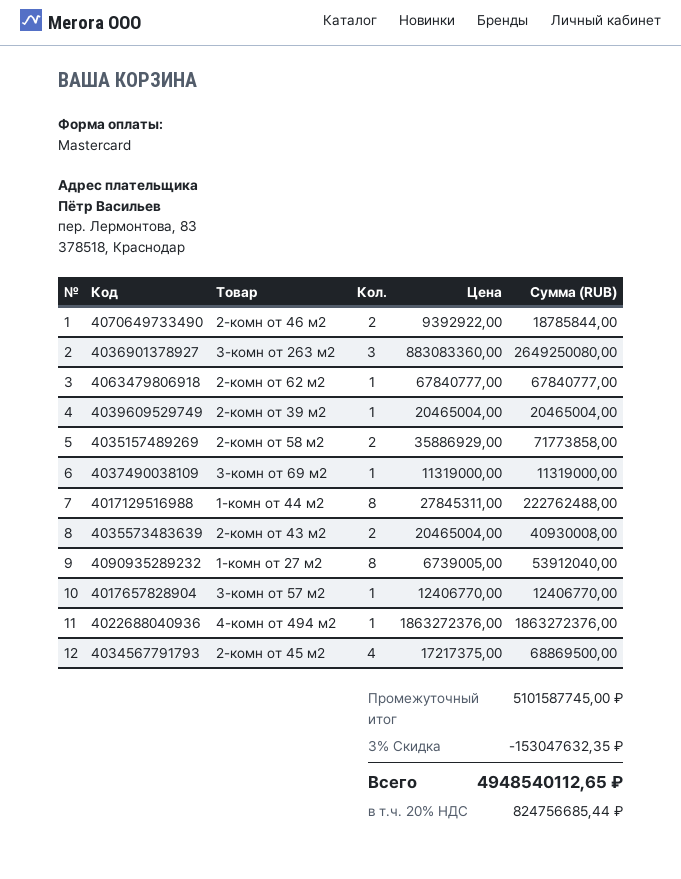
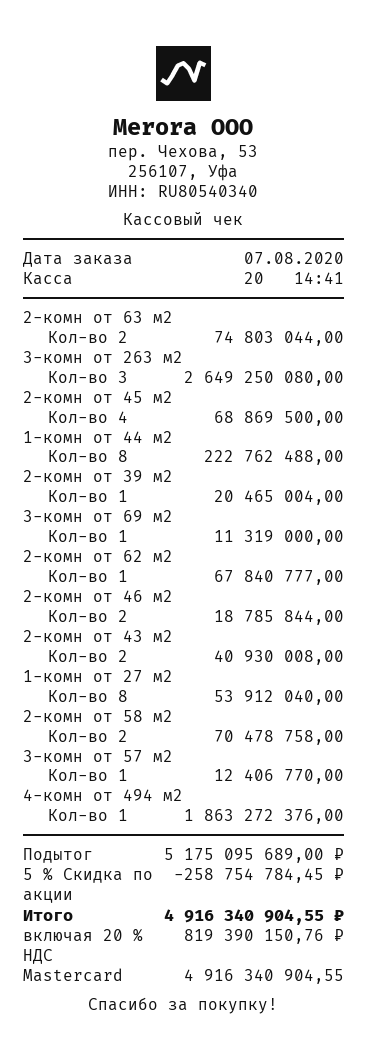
2-комн от 58 м2: 2 for 71773858.00 -> 2 for 70478758.00
2-комн от 63 м2: none -> 2 for 74803044.00
subtotal: 5101587745.00 -> 5175095689.00
discount: 3% = 153047632.35 -> 5% = 258754784.45
tax: 20% = 824756685.44 -> 20% = 819390150.76
total: 4948540112.65 -> 4916340904.55

